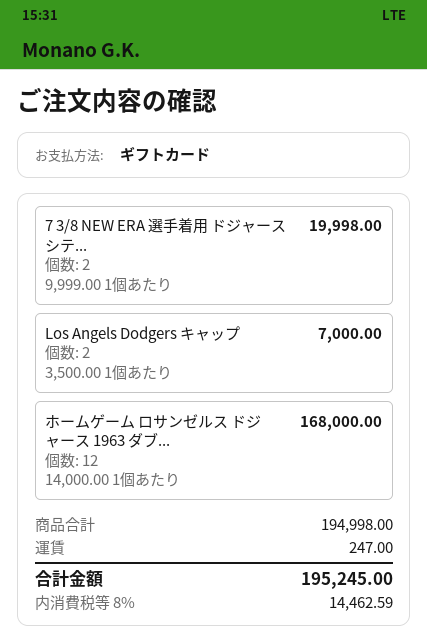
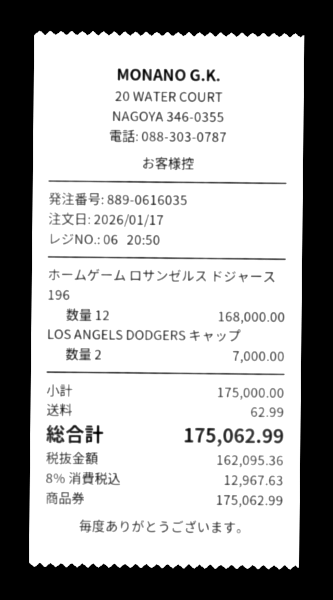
7 3/8 NEW ERA 選手着用 ドジャース シテ...: 2 for 19998.00 -> none
subtotal: 194998.00 -> 175000.00
shipping: 247.00 -> 62.99
tax: 8% = 14462.59 -> 8% = 12967.63
total: 195245.00 -> 175062.99

